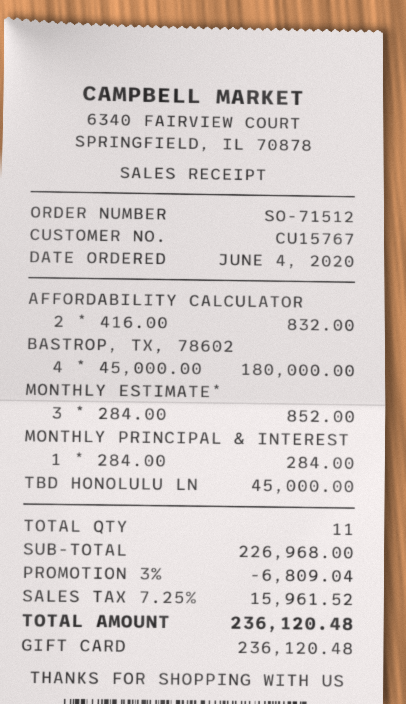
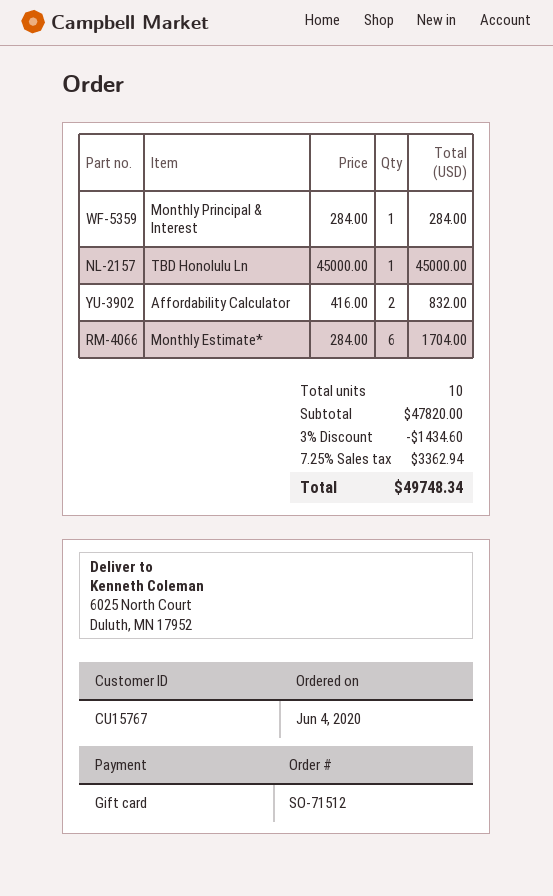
BASTROP, TX, 78602: 4 x 45000.00 = 180000.00 -> none
MONTHLY ESTIMATE*: 3 x 284.00 = 852.00 -> 6 x 284.00 = 1704.00
total quantity: 11 -> 10
subtotal: 226968.00 -> 47820.00
discount: 3% = 6809.04 -> 3% = 1434.60
tax: 7.25% = 15961.52 -> 7.25% = 3362.94
total: 236120.48 -> 49748.34

